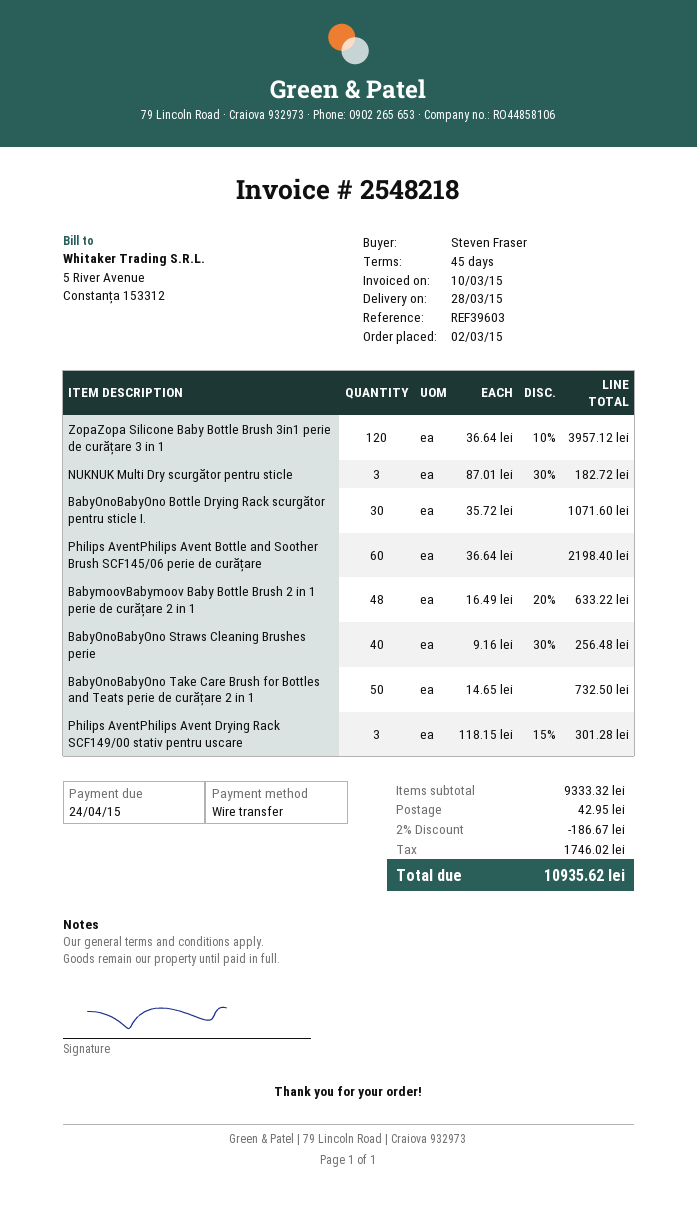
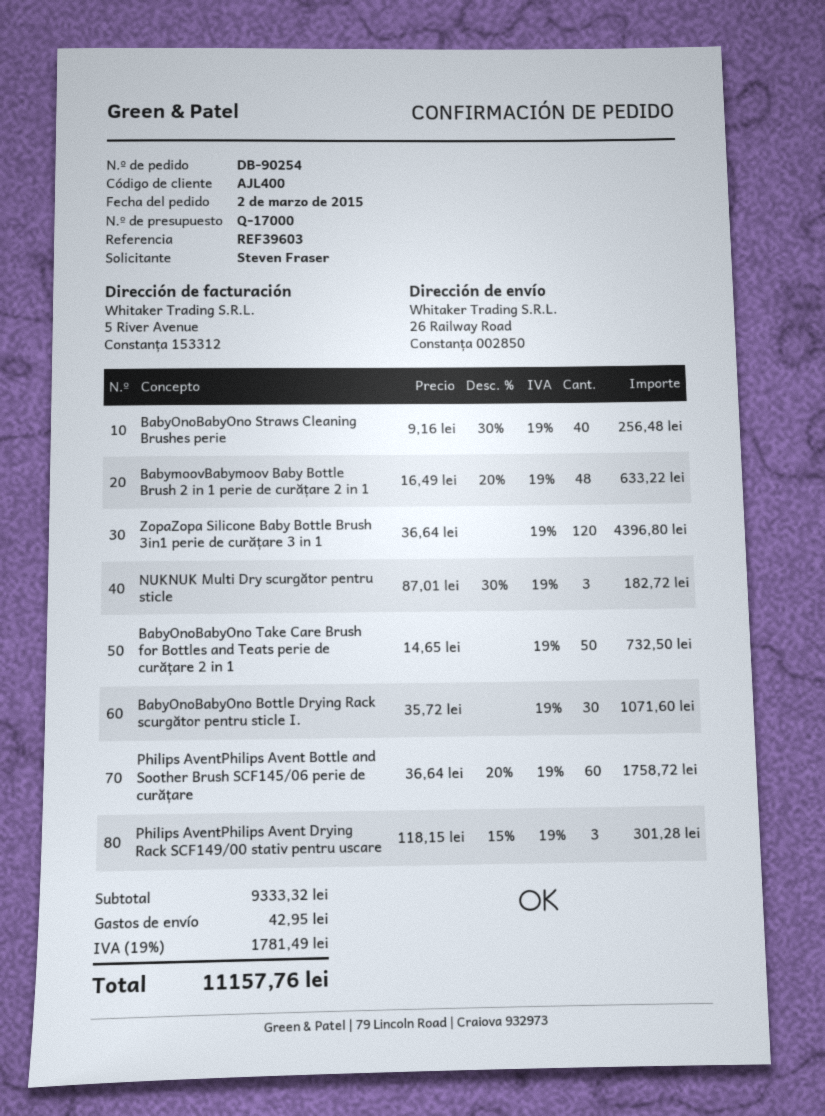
ZopaZopa Silicone Baby Bottle Brush 3in1 perie de curățare 3 in 1: 120 x 36.64 - 10% = 3957.12 -> 120 x 36.64 = 4396.80
Philips AventPhilips Avent Bottle and Soother Brush SCF145/06 perie de curățare: 60 x 36.64 = 2198.40 -> 60 x 36.64 - 20% = 1758.72
discount: 2% = 186.67 -> none
tax: 1746.02 -> 1781.49
total: 10935.62 -> 11157.76

